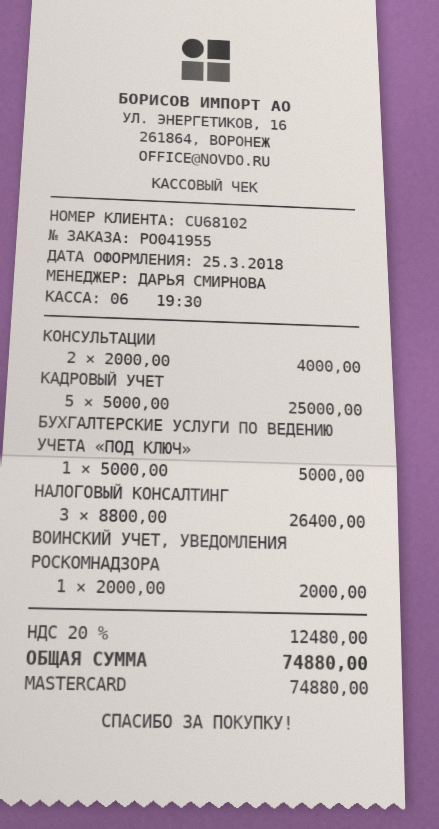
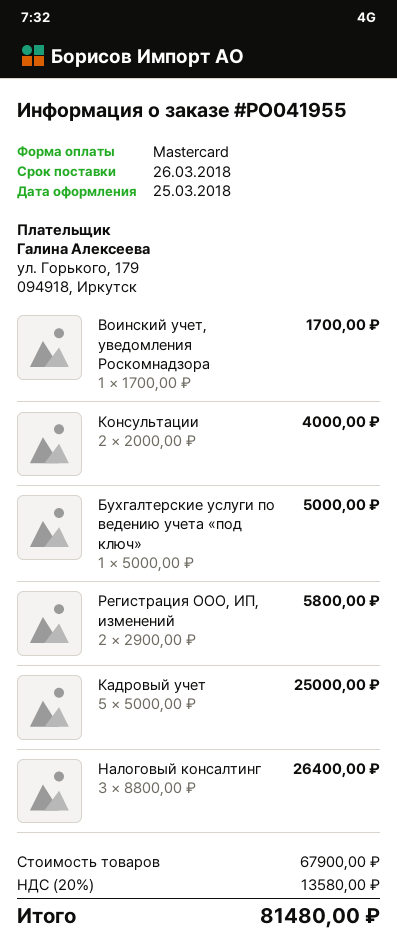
ВОИНСКИЙ УЧЕТ, УВЕДОМЛЕНИЯ РОСКОМНАДЗОРА: 1 x 2000.00 = 2000.00 -> 1 x 1700.00 = 1700.00
Регистрация ООО, ИП, изменений: none -> 2 x 2900.00 = 5800.00
tax: 20% = 12480.00 -> 20% = 13580.00
total: 74880.00 -> 81480.00

